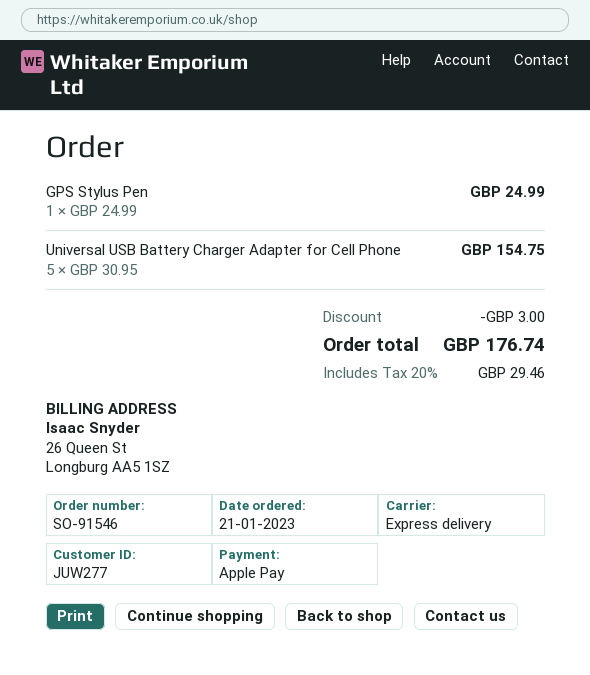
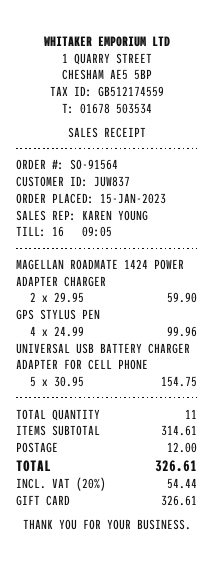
order number: SO-91546 -> SO-91564
order date: 2023-01-21 -> 2023-01-15
customer number: JUW277 -> JUW837
payment method: Apple Pay -> gift card
GPS Stylus Pen: 1 x 24.99 = 24.99 -> 4 x 24.99 = 99.96
MAGELLAN ROADMATE 1424 POWER ADAPTER CHARGER: none -> 2 x 29.95 = 59.90
discount: 3.00 -> none
shipping: none -> 12.00
tax: 20% = 29.46 -> 20% = 54.44
total: 176.74 -> 326.61

